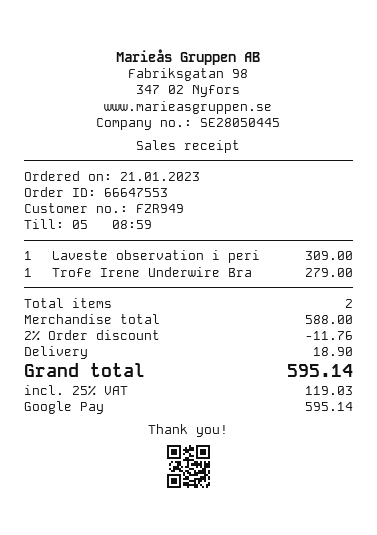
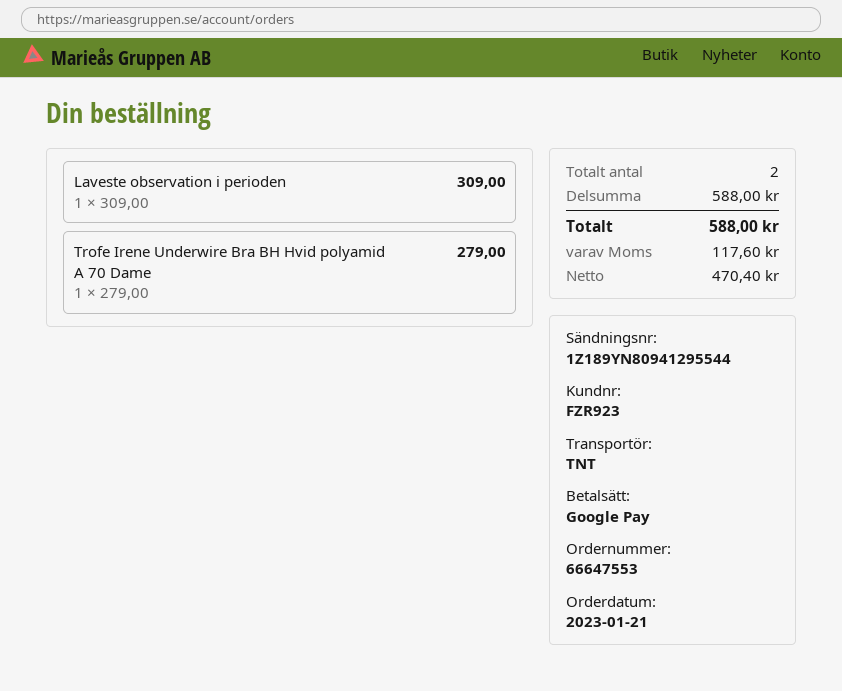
customer number: FZR949 -> FZR923
discount: 2% = 11.76 -> none
shipping: 18.90 -> none
tax: 119.03 -> 117.60
total: 595.14 -> 588.00

